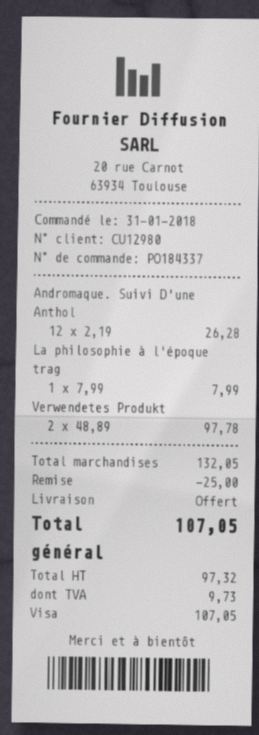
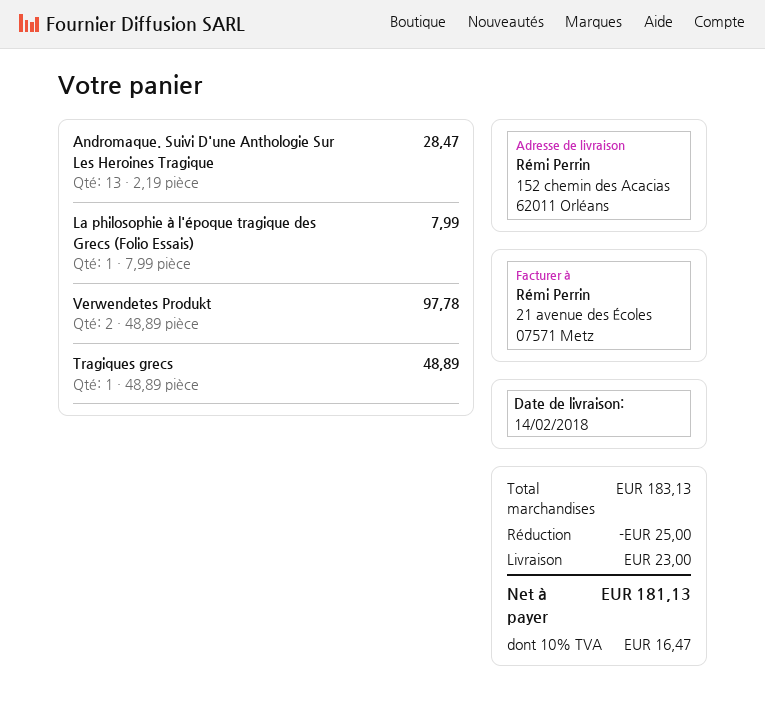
Andromaque. Suivi D'une Anthol: 12 x 2.19 = 26.28 -> 13 x 2.19 = 28.47
Tragiques grecs: none -> 1 x 48.89 = 48.89
subtotal: 132.05 -> 183.13
shipping: 0.00 -> 23.00
tax: 9.73 -> 16.47
total: 107.05 -> 181.13

